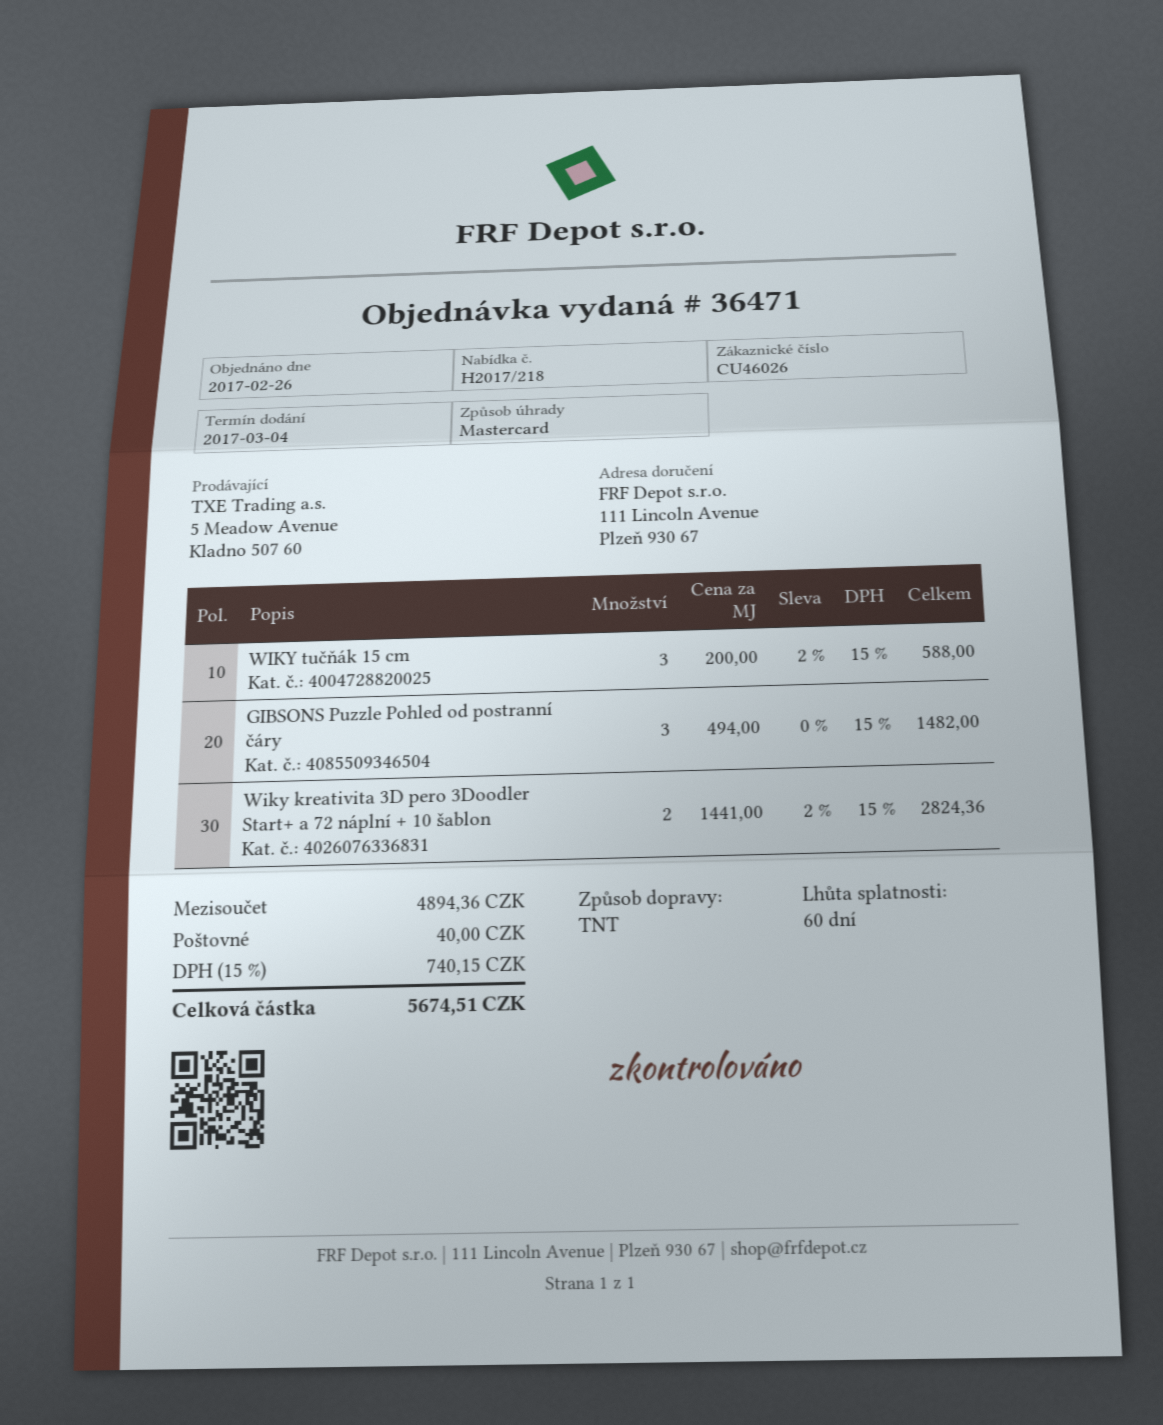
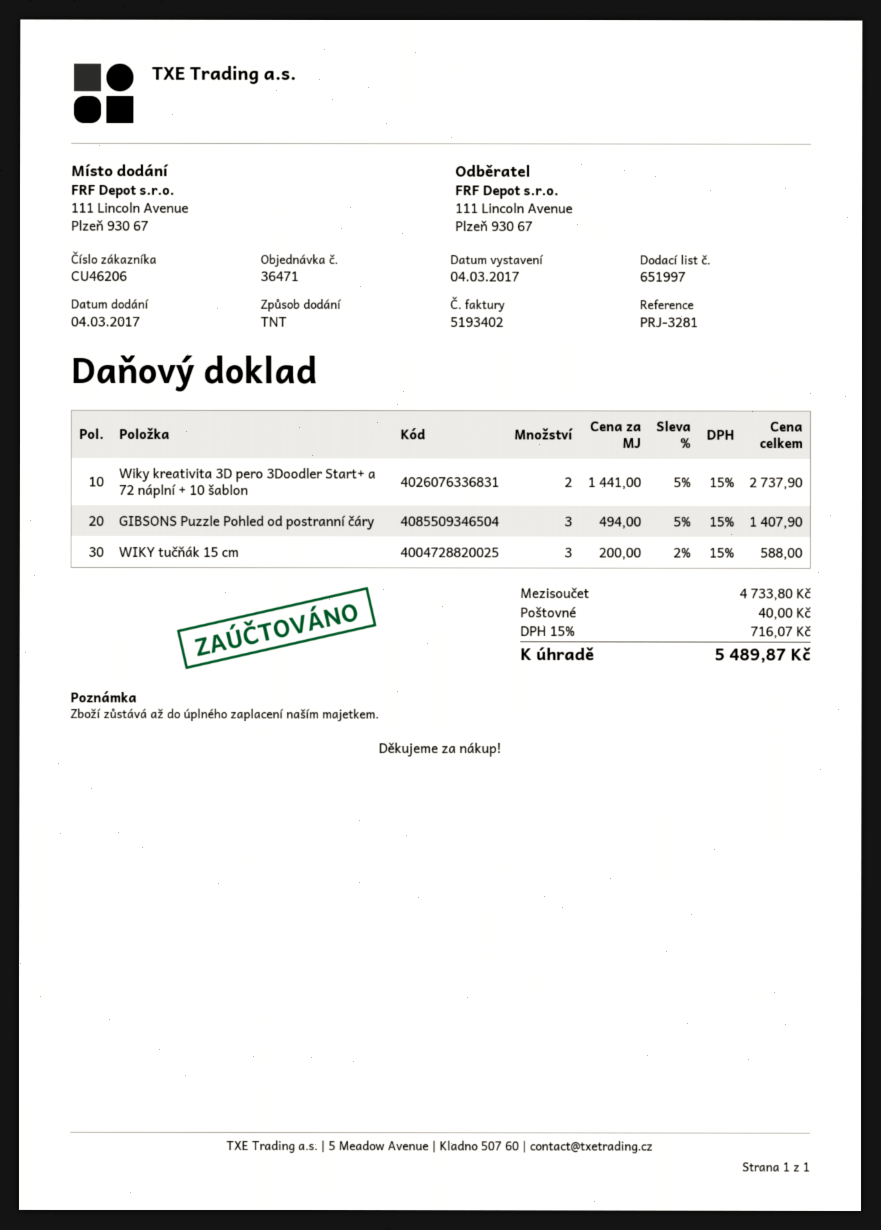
customer number: CU46026 -> CU46206
GIBSONS Puzzle Pohled od postranní čáry: 3 x 494.00 = 1482.00 -> 3 x 494.00 - 5% = 1407.90
Wiky kreativita 3D pero 3Doodler Start+ a 72 náplní + 10 šablon: 2 x 1441.00 - 2% = 2824.36 -> 2 x 1441.00 - 5% = 2737.90
subtotal: 4894.36 -> 4733.80
tax: 15% = 740.15 -> 15% = 716.07
total: 5674.51 -> 5489.87

